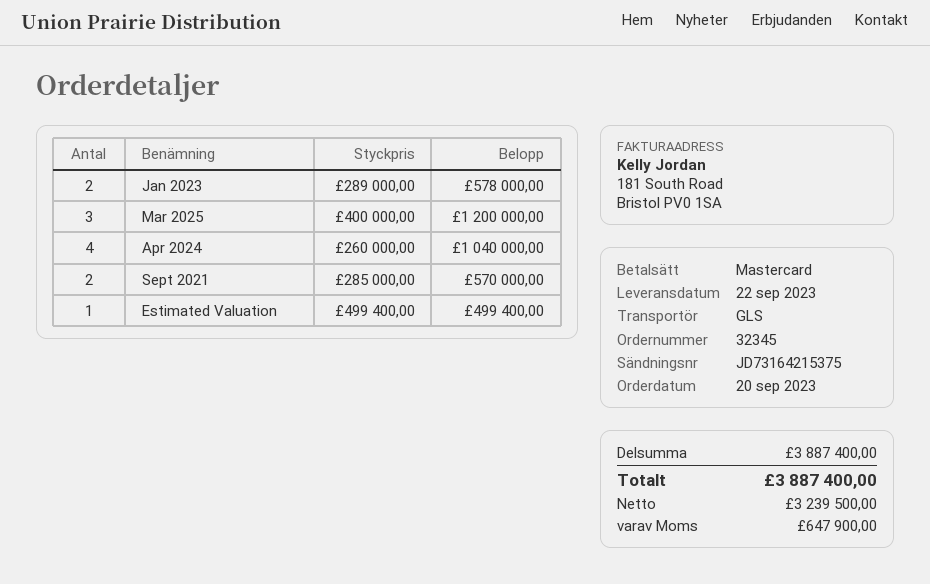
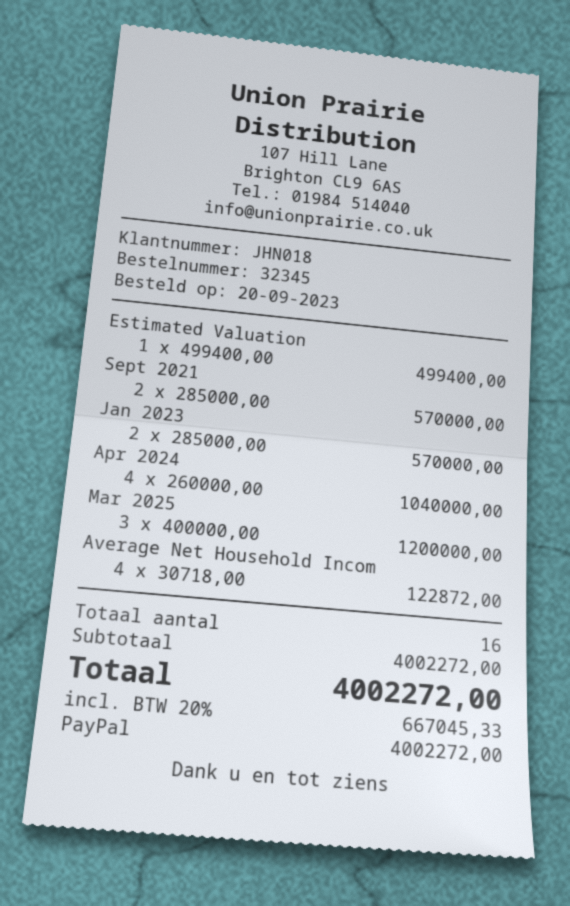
payment method: Mastercard -> PayPal
Jan 2023: 2 x 289000.00 = 578000.00 -> 2 x 285000.00 = 570000.00
Average Net Household Incom: none -> 4 x 30718.00 = 122872.00
subtotal: 3887400.00 -> 4002272.00
tax: 647900.00 -> 667045.33
total: 3887400.00 -> 4002272.00

